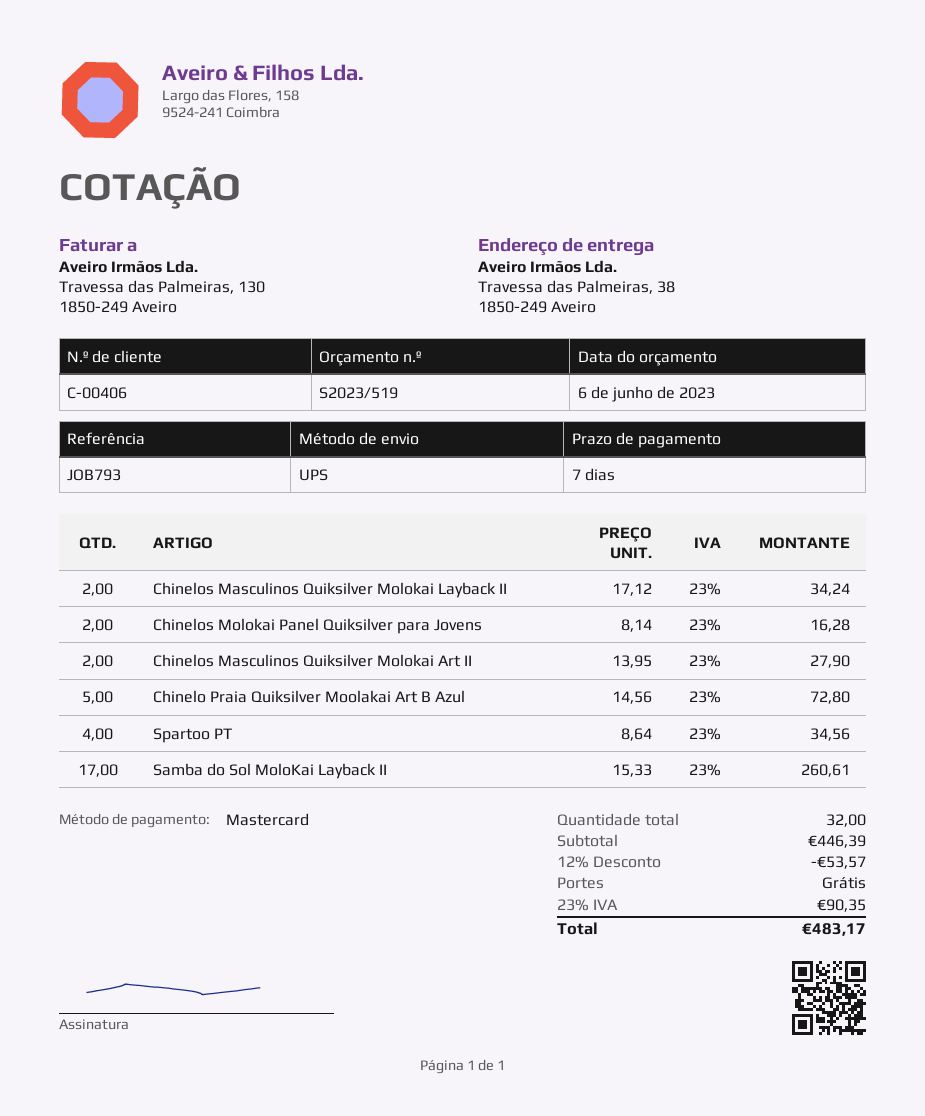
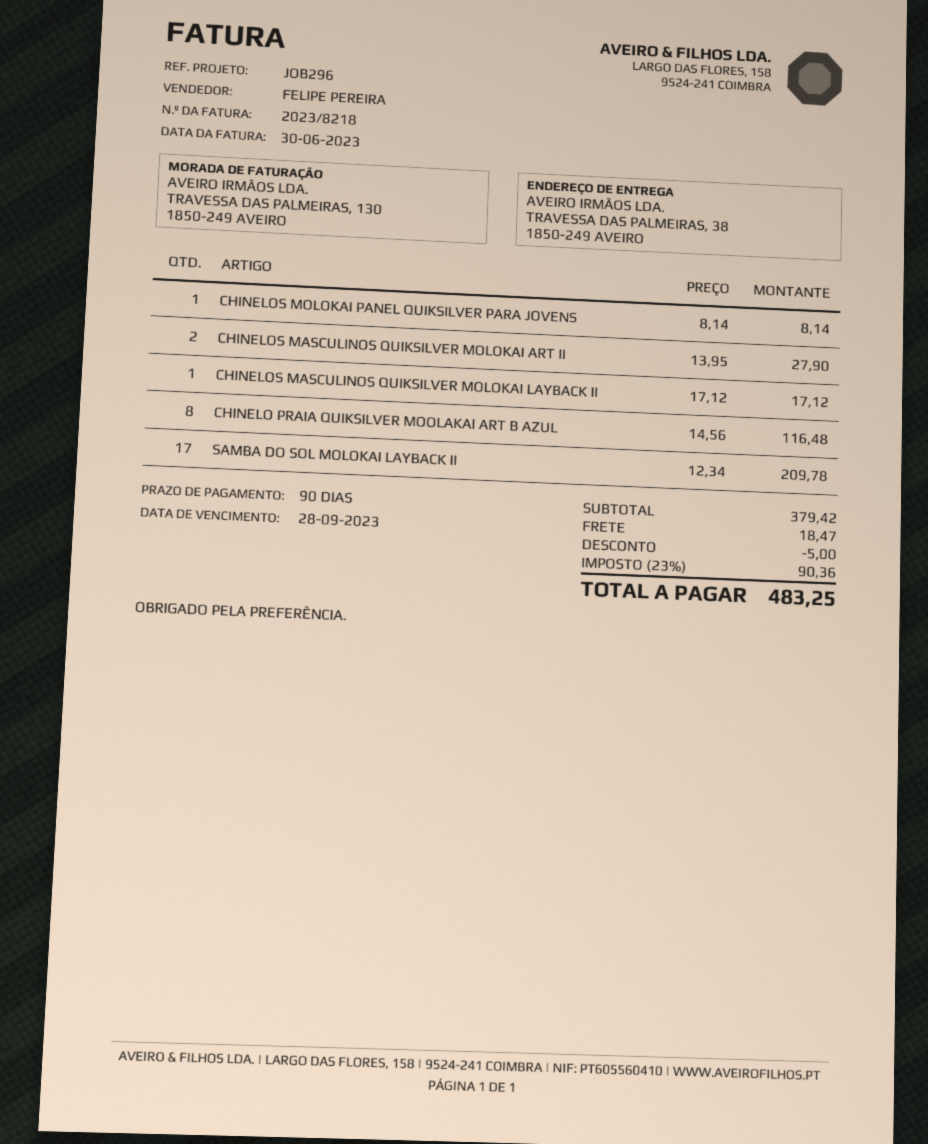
payment terms: 7 days -> 90 days
reference: JOB793 -> JOB296
Chinelos Masculinos Quiksilver Molokai Layback II: 2 x 17.12 = 34.24 -> 1 x 17.12 = 17.12
Chinelos Molokai Panel Quiksilver para Jovens: 2 x 8.14 = 16.28 -> 1 x 8.14 = 8.14
Chinelo Praia Quiksilver Moolakai Art B Azul: 5 x 14.56 = 72.80 -> 8 x 14.56 = 116.48
Spartoo PT: 4 x 8.64 = 34.56 -> none
Samba do Sol MoloKai Layback II: 17 x 15.33 = 260.61 -> 17 x 12.34 = 209.78
subtotal: 446.39 -> 379.42
discount: 53.57 -> 5.00
shipping: 0.00 -> 18.47
tax: 23% = 90.35 -> 23% = 90.36
total: 483.17 -> 483.25

